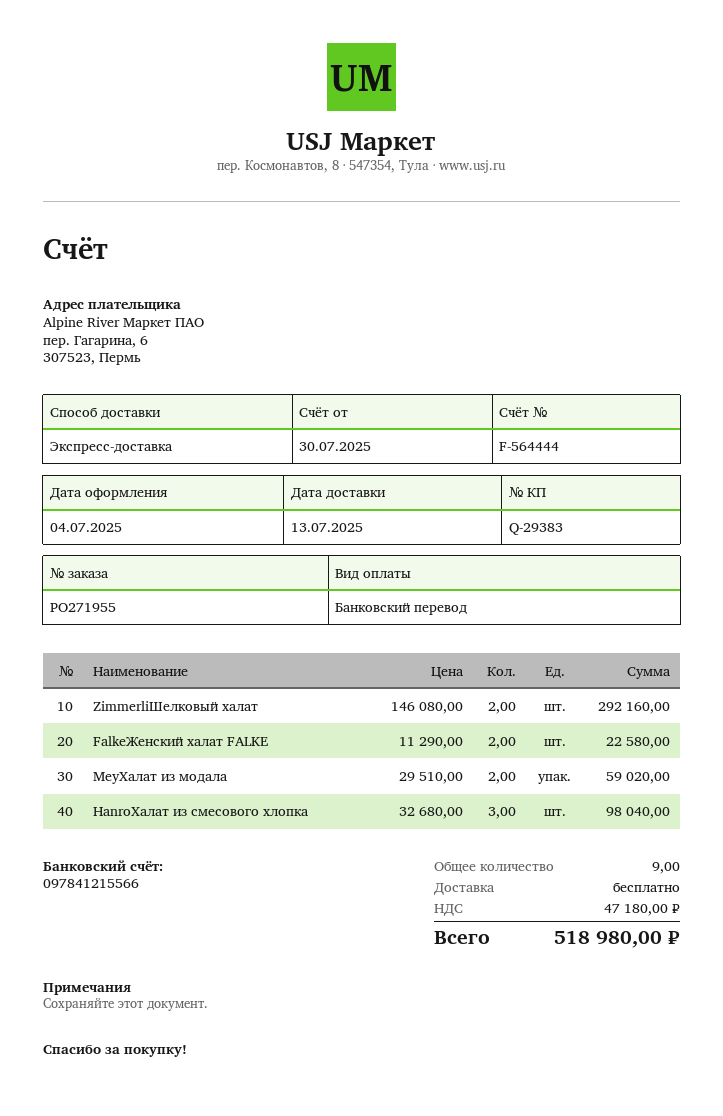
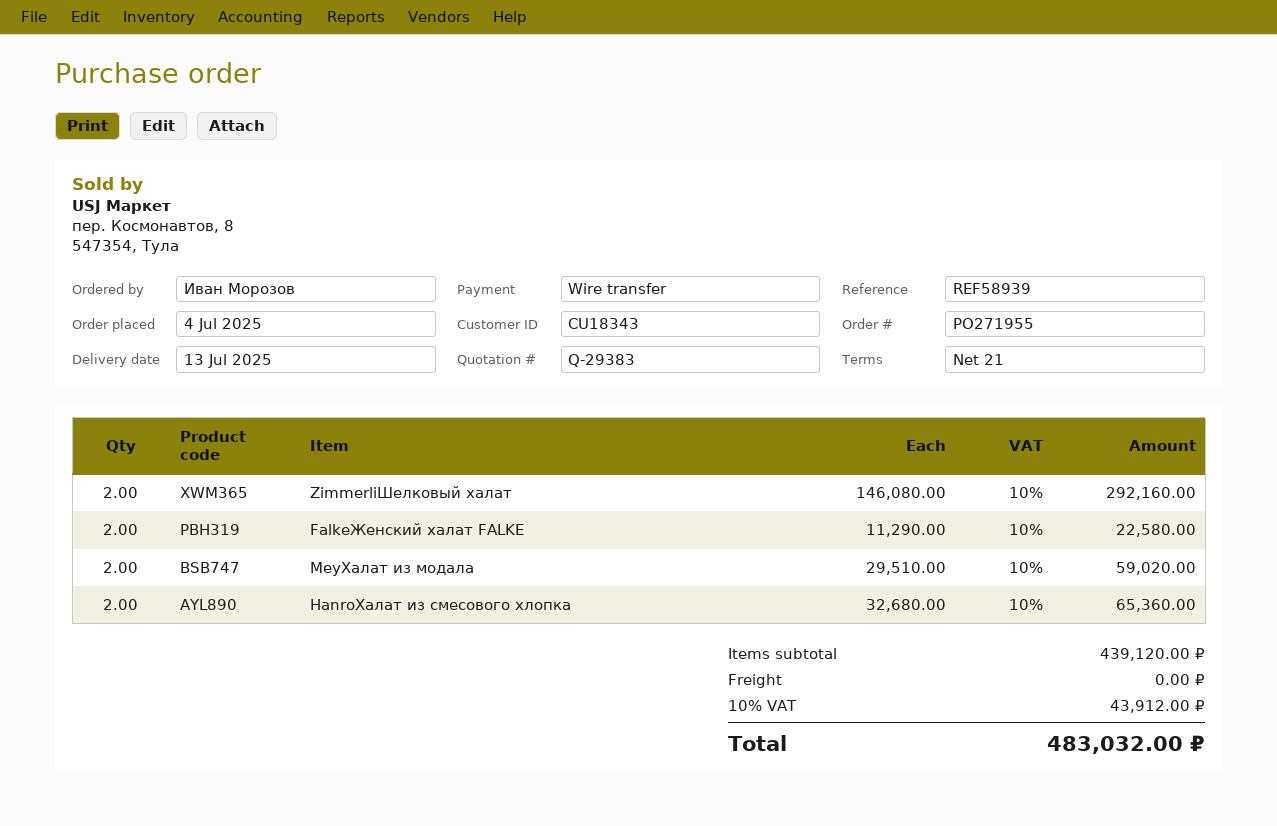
HanroХалат из смесового хлопка: 3 x 32680.00 = 98040.00 -> 2 x 32680.00 = 65360.00
tax: 47180.00 -> 43912.00
total: 518980.00 -> 483032.00

